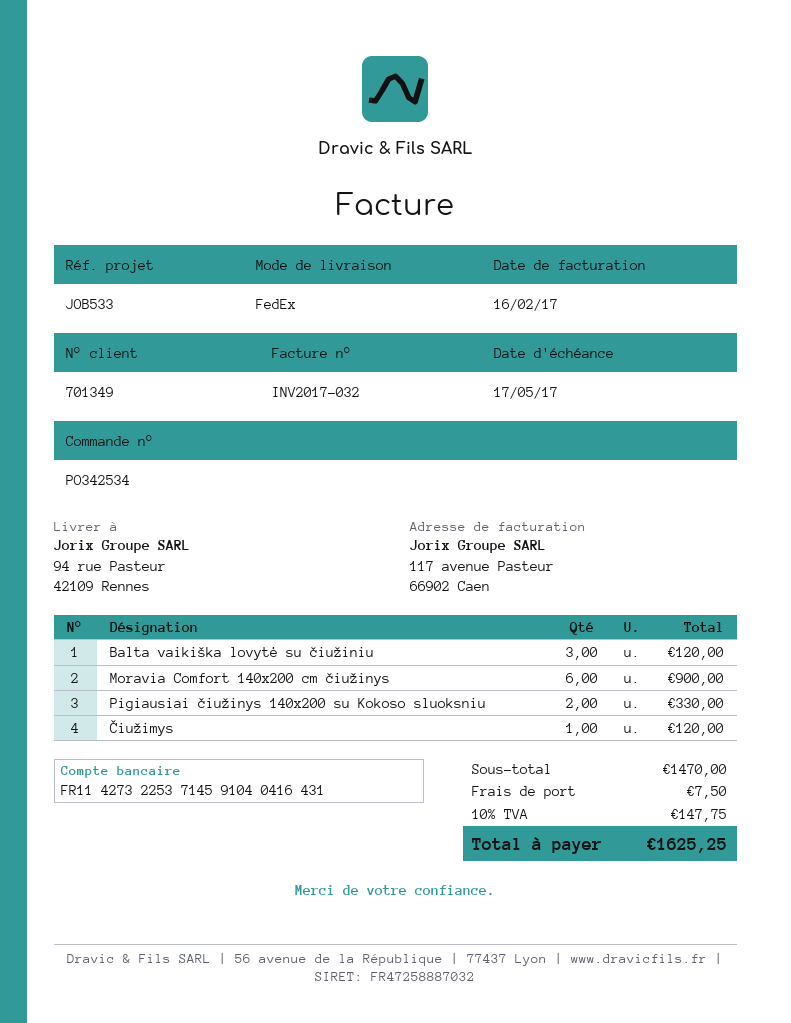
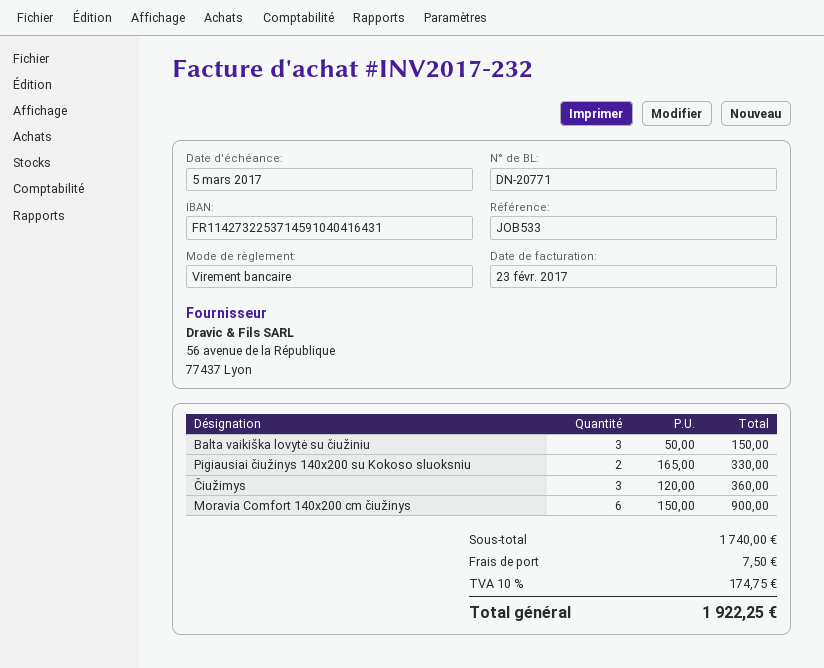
invoice number: INV2017-032 -> INV2017-232
invoice date: 2017-02-16 -> 2017-02-23
due date: 2017-05-17 -> 2017-03-05
Balta vaikiška lovytė su čiužiniu: 3 for 120.00 -> 3 for 150.00
Čiužimys: 1 for 120.00 -> 3 for 360.00
subtotal: 1470.00 -> 1740.00
tax: 10% = 147.75 -> 10% = 174.75
total: 1625.25 -> 1922.25

